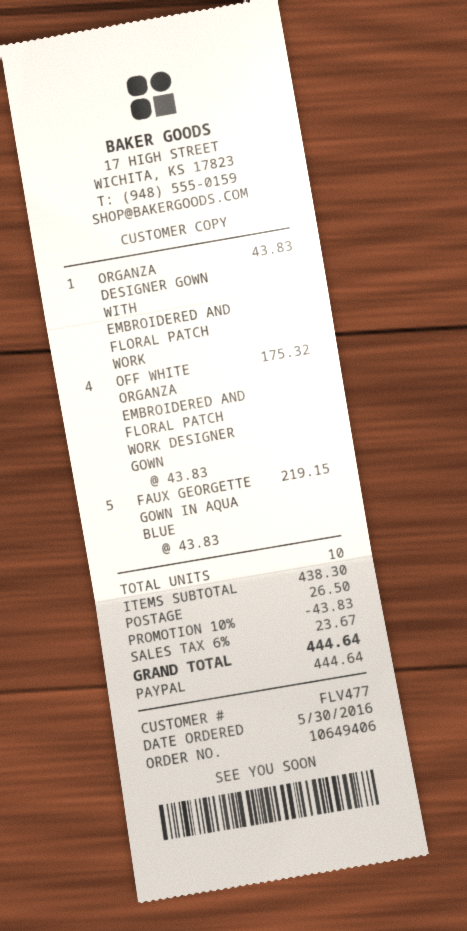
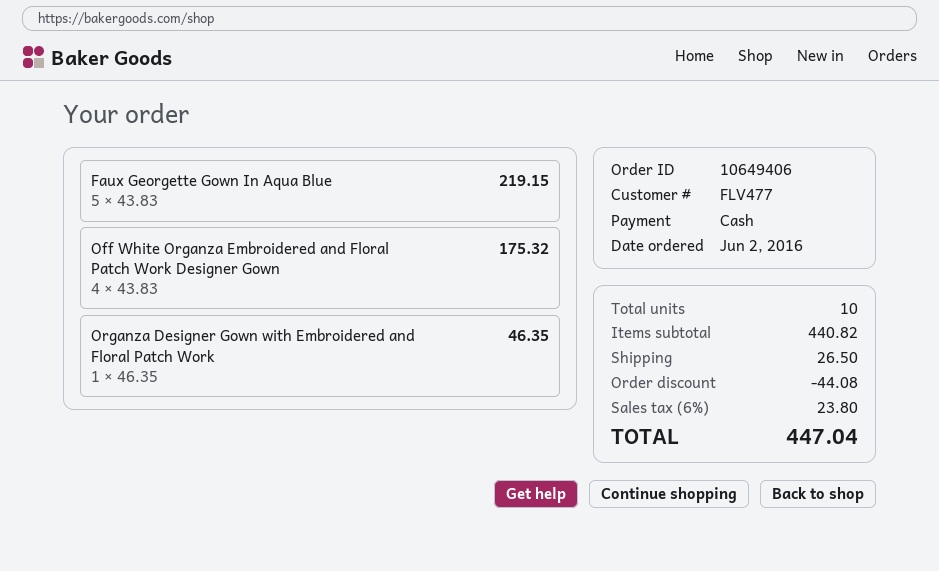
order date: 2016-05-30 -> 2016-06-02
payment method: PayPal -> cash
ORGANZA DESIGNER GOWN WITH EMBROIDERED AND FLORAL PATCH WORK: 1 x 43.83 = 43.83 -> 1 x 46.35 = 46.35
subtotal: 438.30 -> 440.82
discount: 43.83 -> 44.08
tax: 6% = 23.67 -> 6% = 23.80
total: 444.64 -> 447.04

